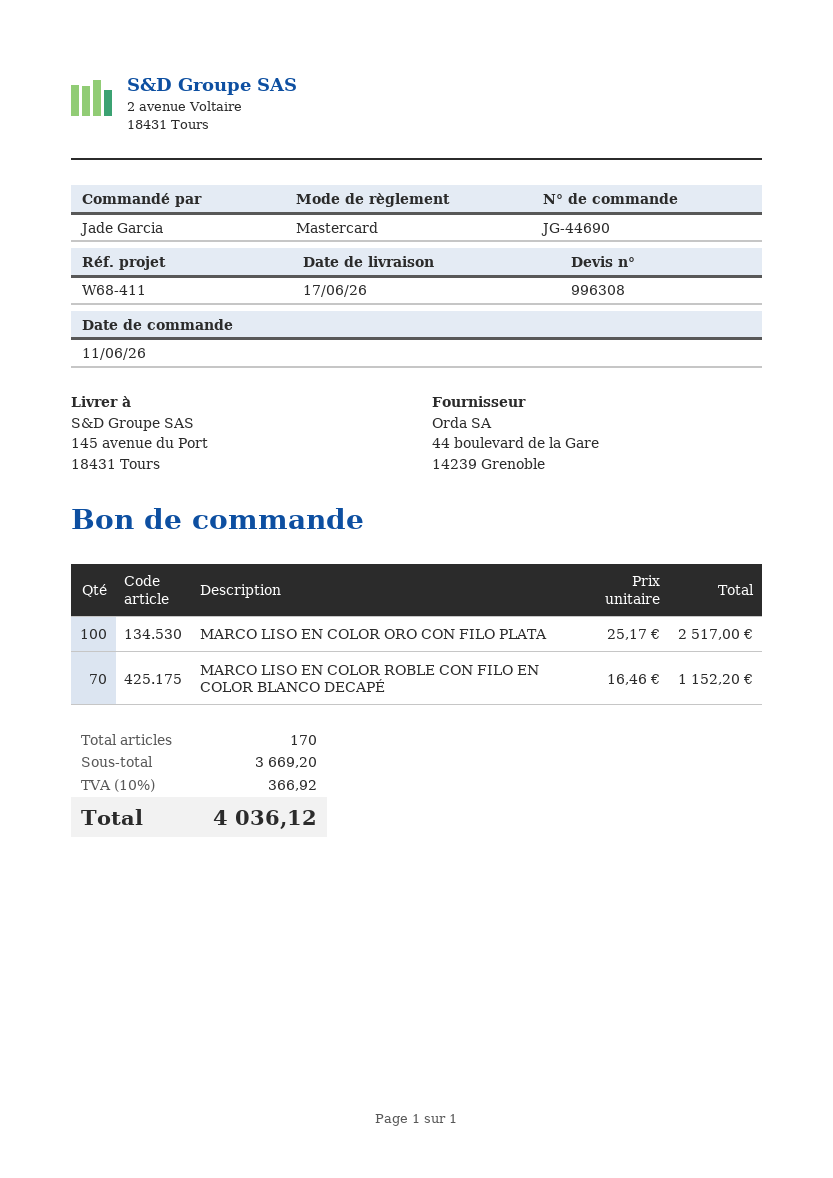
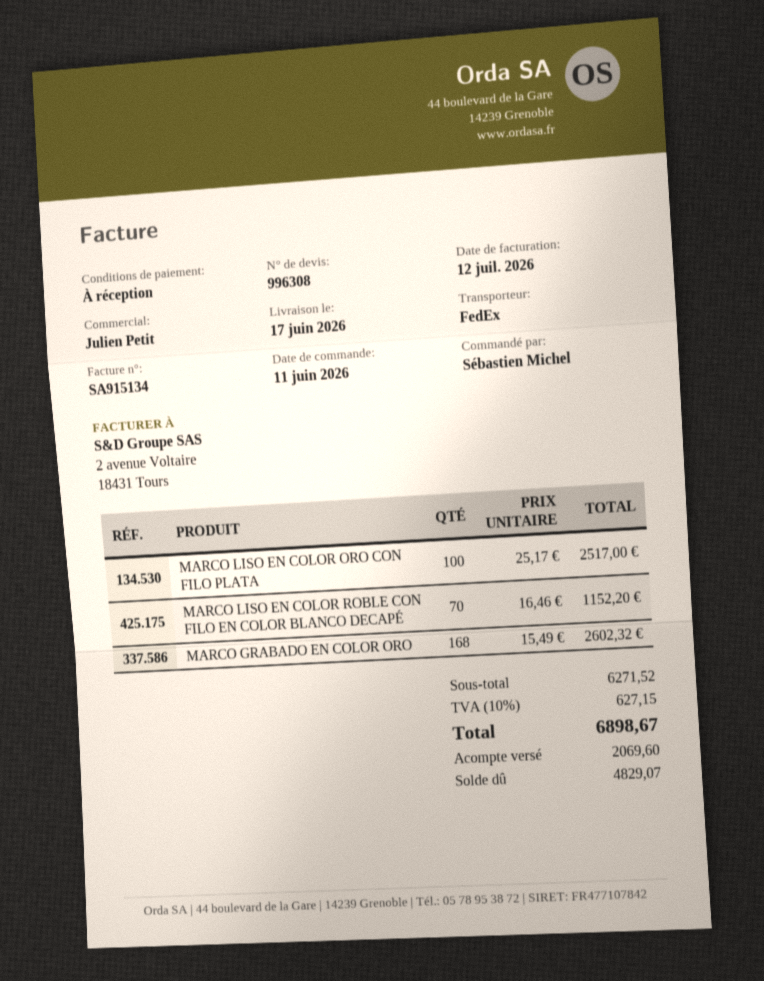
ordered by: Jade Garcia -> Sébastien Michel
MARCO GRABADO EN COLOR ORO: none -> 168 x 15.49 = 2602.32
subtotal: 3669.20 -> 6271.52
tax: 10% = 366.92 -> 10% = 627.15
total: 4036.12 -> 6898.67

